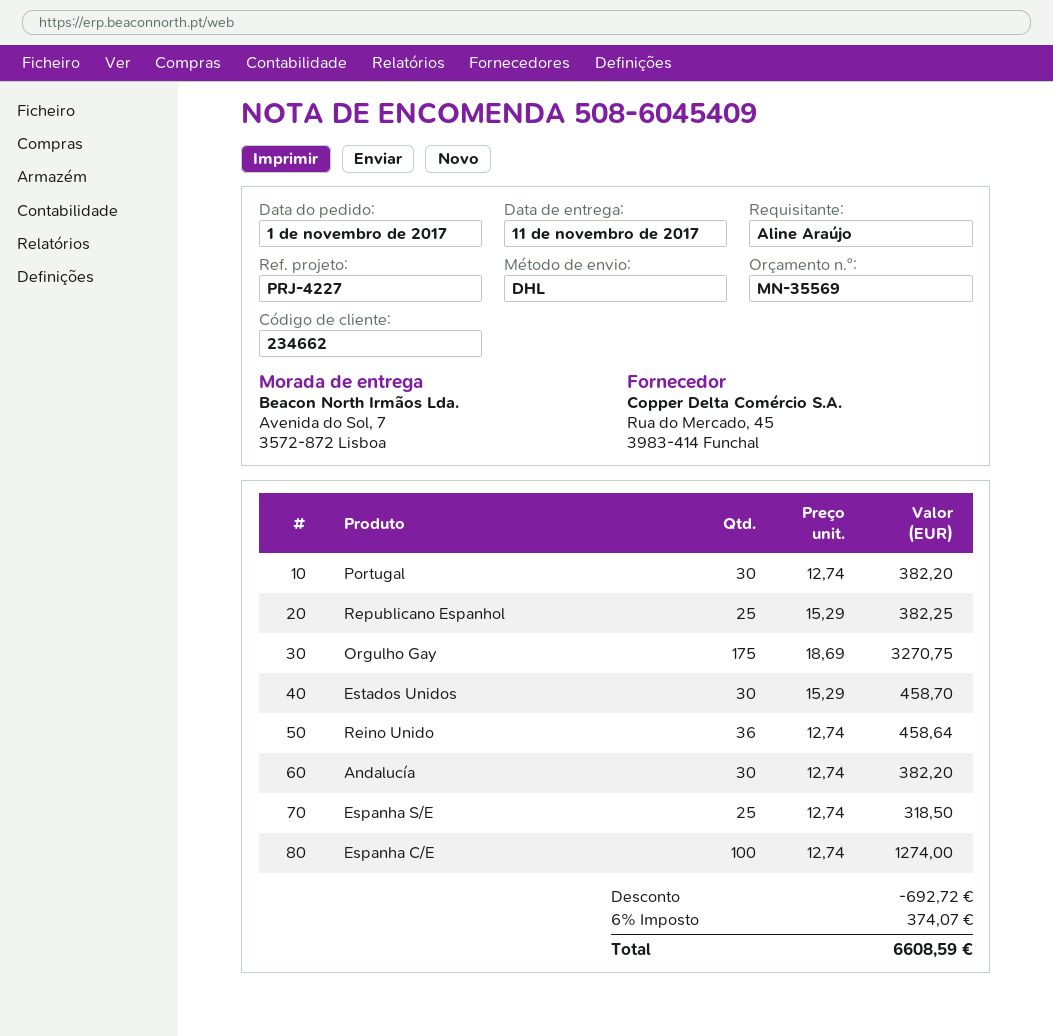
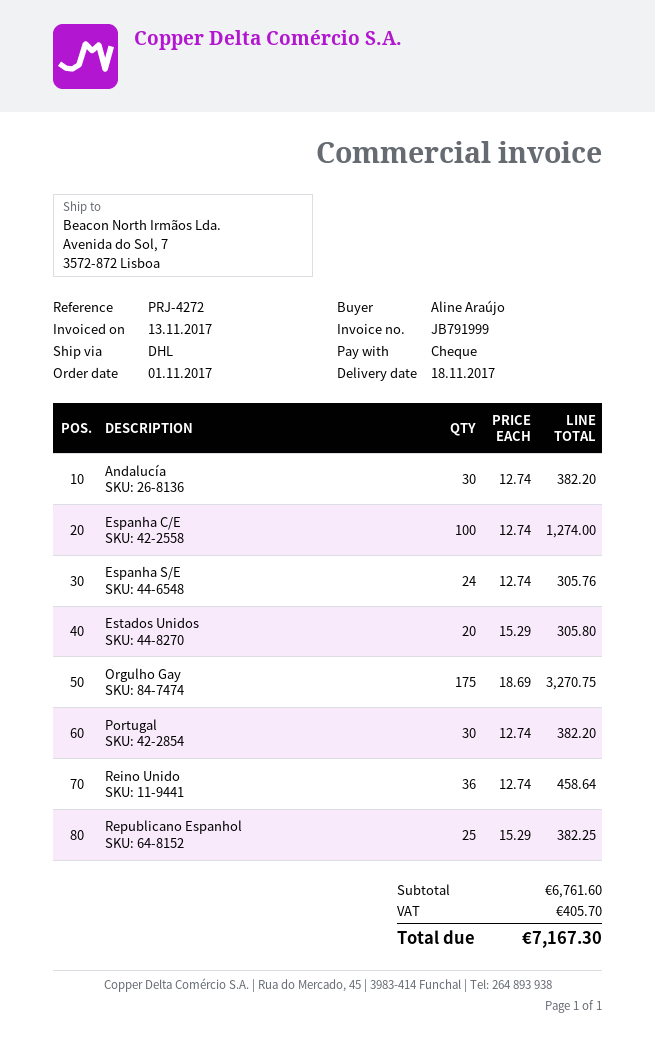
delivery date: 2017-11-11 -> 2017-11-18
reference: PRJ-4227 -> PRJ-4272
Estados Unidos: 30 x 15.29 = 458.70 -> 20 x 15.29 = 305.80
Espanha S/E: 25 x 12.74 = 318.50 -> 24 x 12.74 = 305.76
discount: 692.72 -> none
tax: 374.07 -> 405.70
total: 6608.59 -> 7167.30

